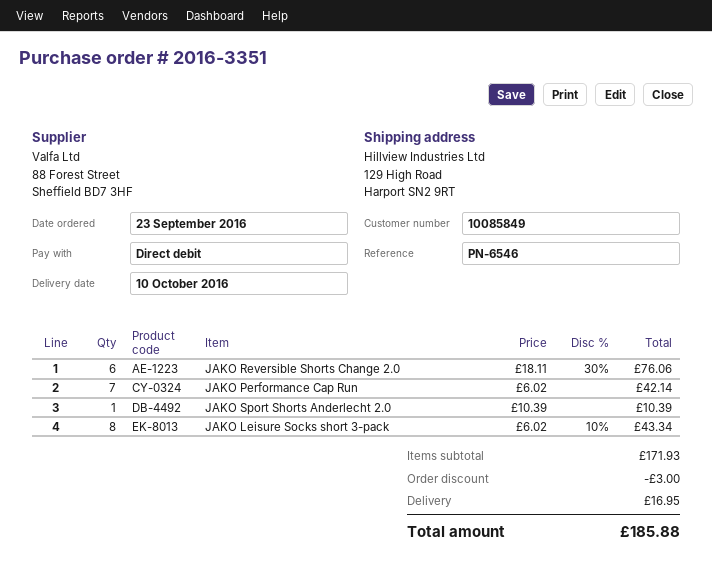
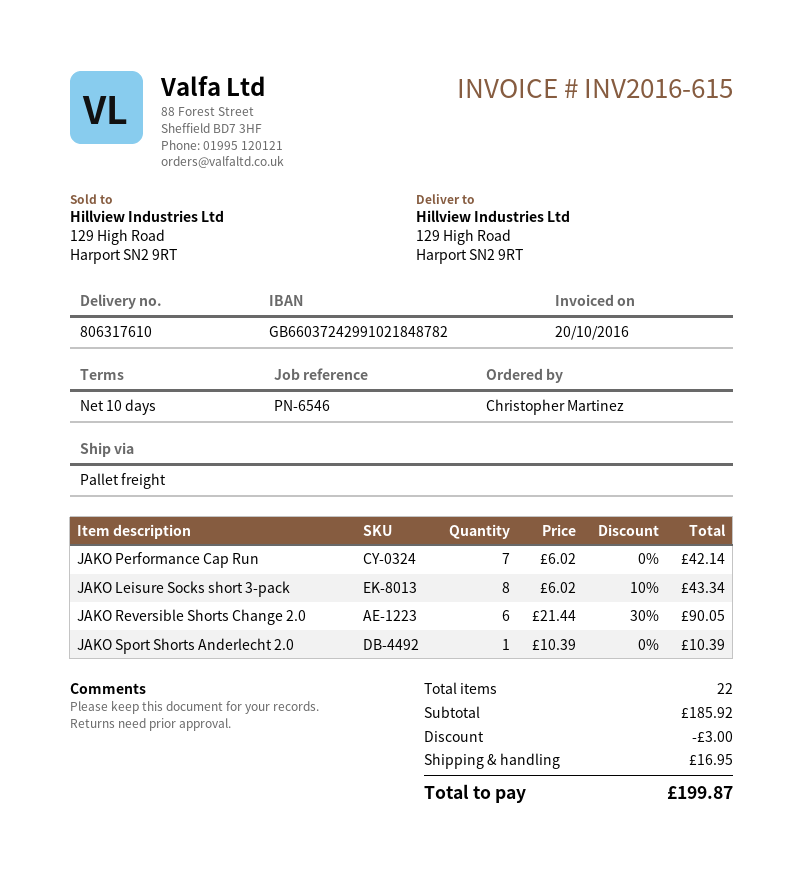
JAKO Reversible Shorts Change 2.0: 6 x 18.11 - 30% = 76.06 -> 6 x 21.44 - 30% = 90.05
subtotal: 171.93 -> 185.92
total: 185.88 -> 199.87

